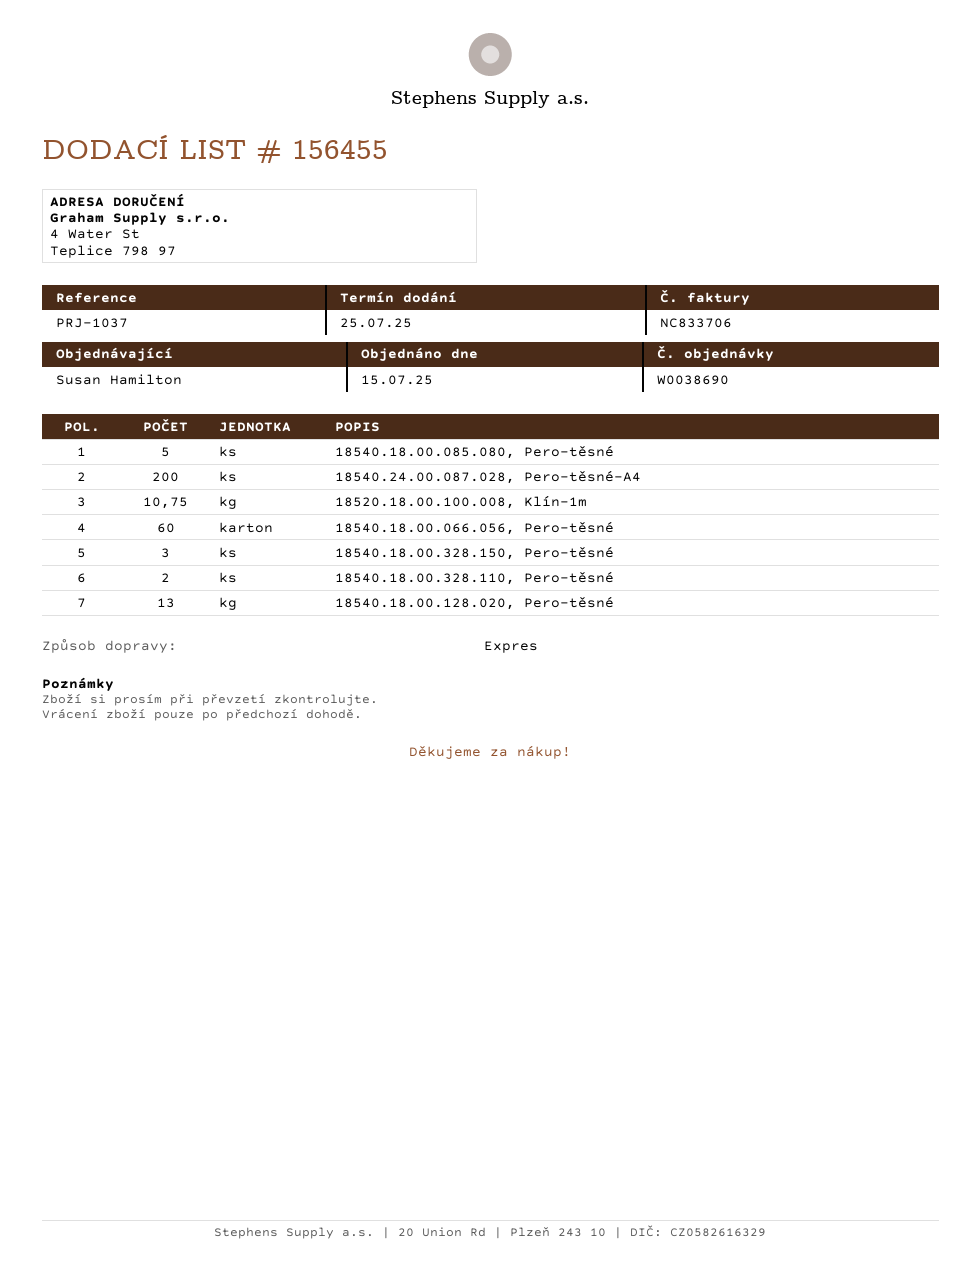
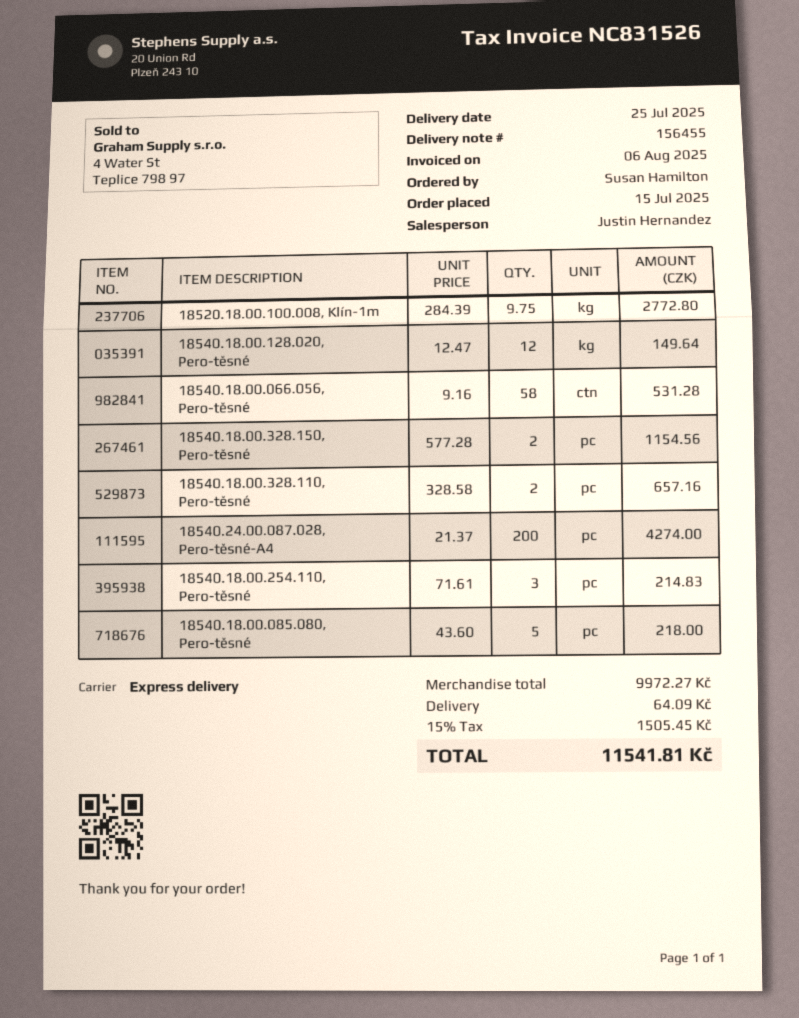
invoice number: NC833706 -> NC831526
18520.18.00.100.008, Klín-1m: 10.75 -> 9.75
18540.18.00.066.056, Pero-těsné: 60 -> 58
18540.18.00.328.150, Pero-těsné: 3 -> 2
18540.18.00.128.020, Pero-těsné: 13 -> 12
18540.18.00.254.110, Pero-těsné: none -> 3

